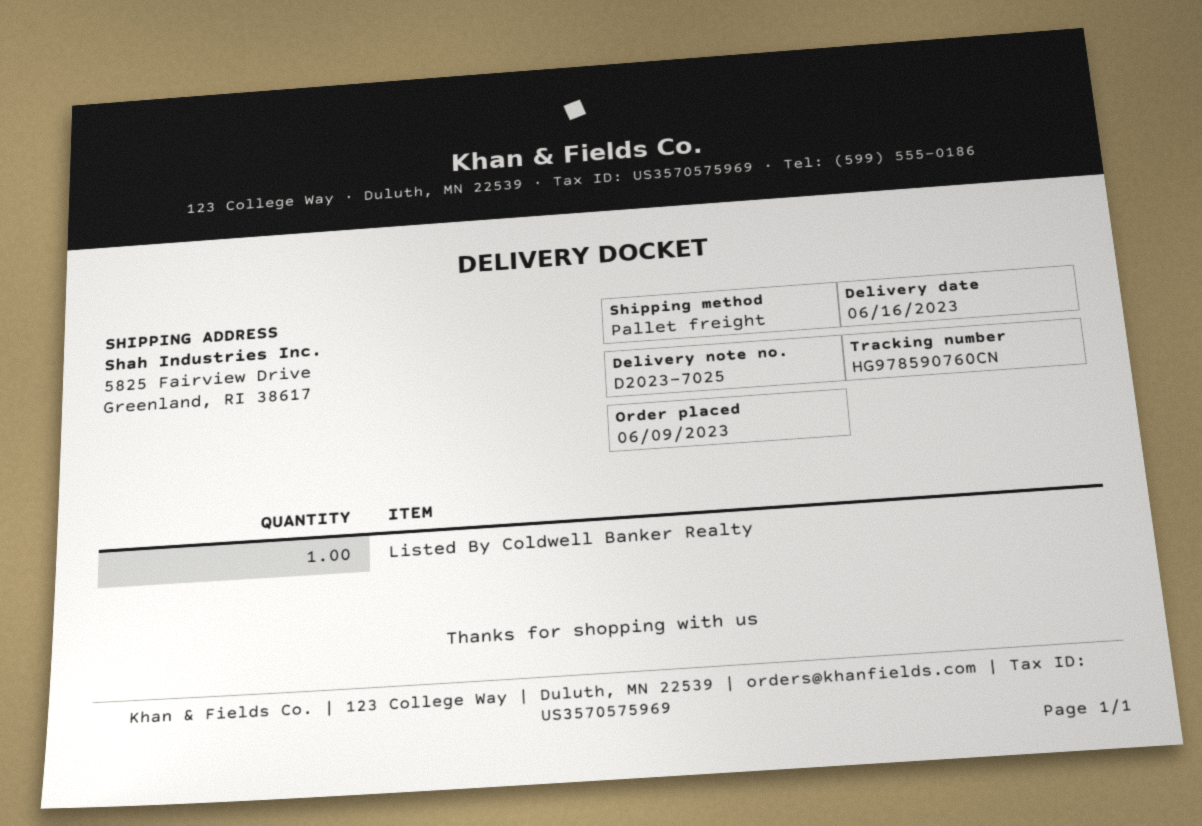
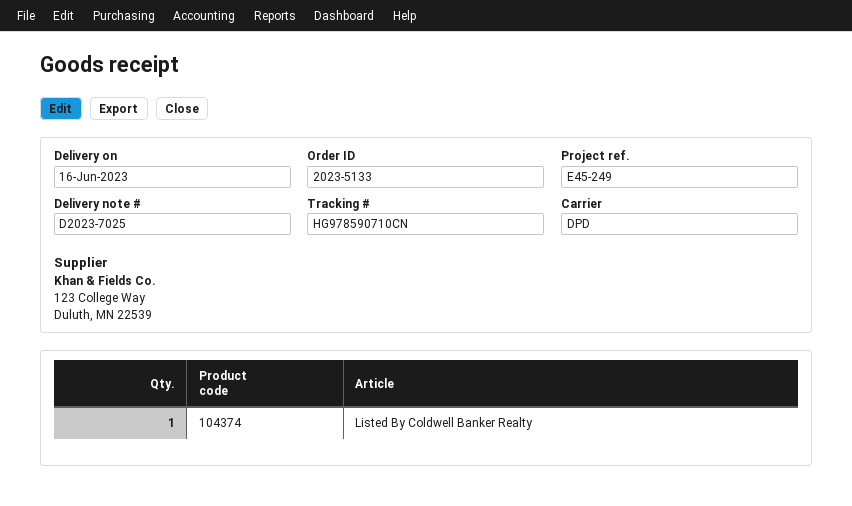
shipping method: pallet freight -> DPD
tracking number: HG978590760CN -> HG978590710CN

